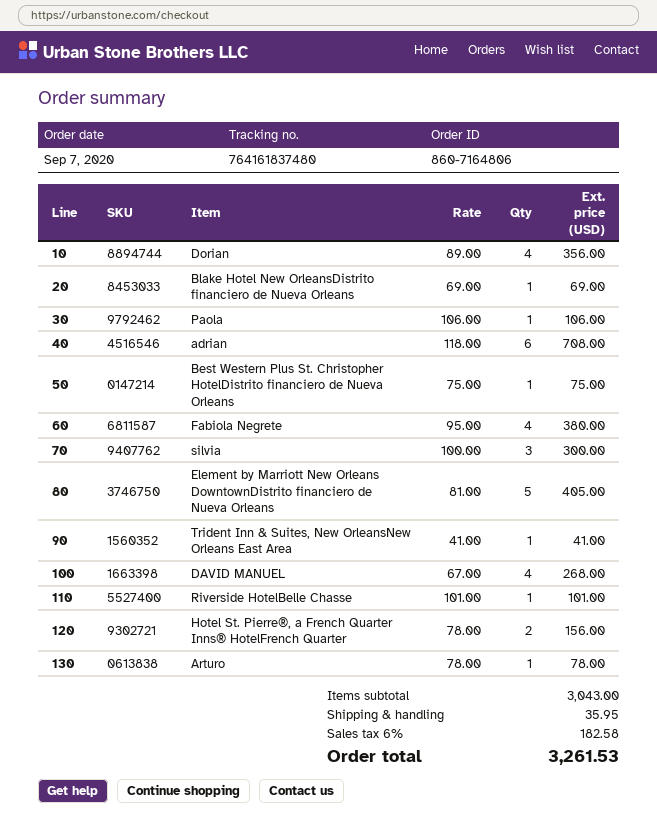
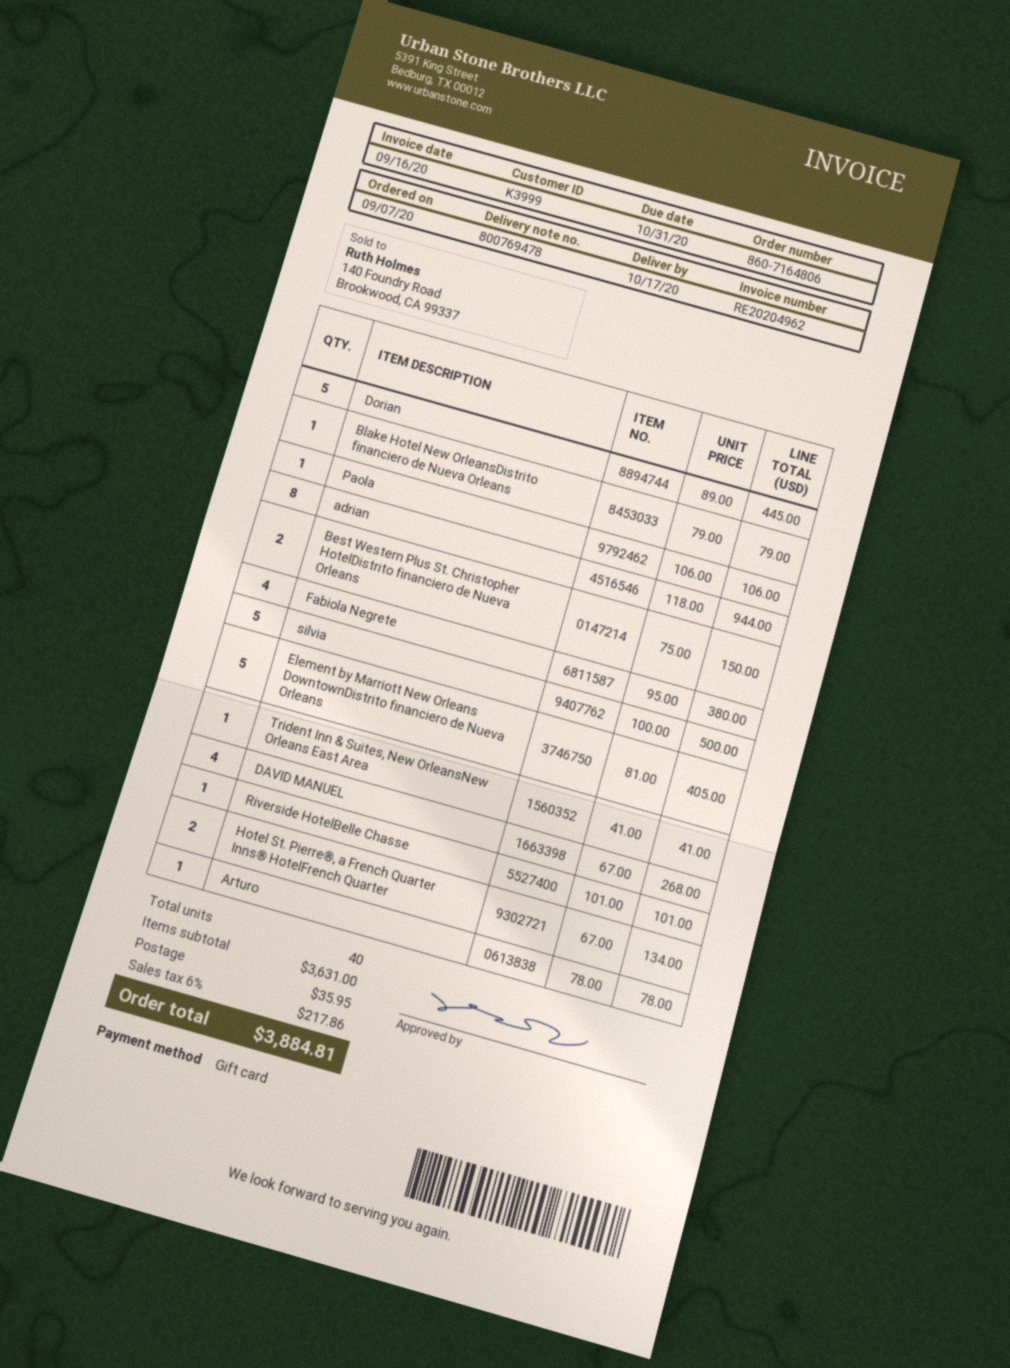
Dorian: 4 x 89.00 = 356.00 -> 5 x 89.00 = 445.00
Blake Hotel New OrleansDistrito financiero de Nueva Orleans: 1 x 69.00 = 69.00 -> 1 x 79.00 = 79.00
adrian: 6 x 118.00 = 708.00 -> 8 x 118.00 = 944.00
Best Western Plus St. Christopher HotelDistrito financiero de Nueva Orleans: 1 x 75.00 = 75.00 -> 2 x 75.00 = 150.00
silvia: 3 x 100.00 = 300.00 -> 5 x 100.00 = 500.00
Hotel St. Pierre®, a French Quarter Inns® HotelFrench Quarter: 2 x 78.00 = 156.00 -> 2 x 67.00 = 134.00
subtotal: 3043.00 -> 3631.00
tax: 6% = 182.58 -> 6% = 217.86
total: 3261.53 -> 3884.81

